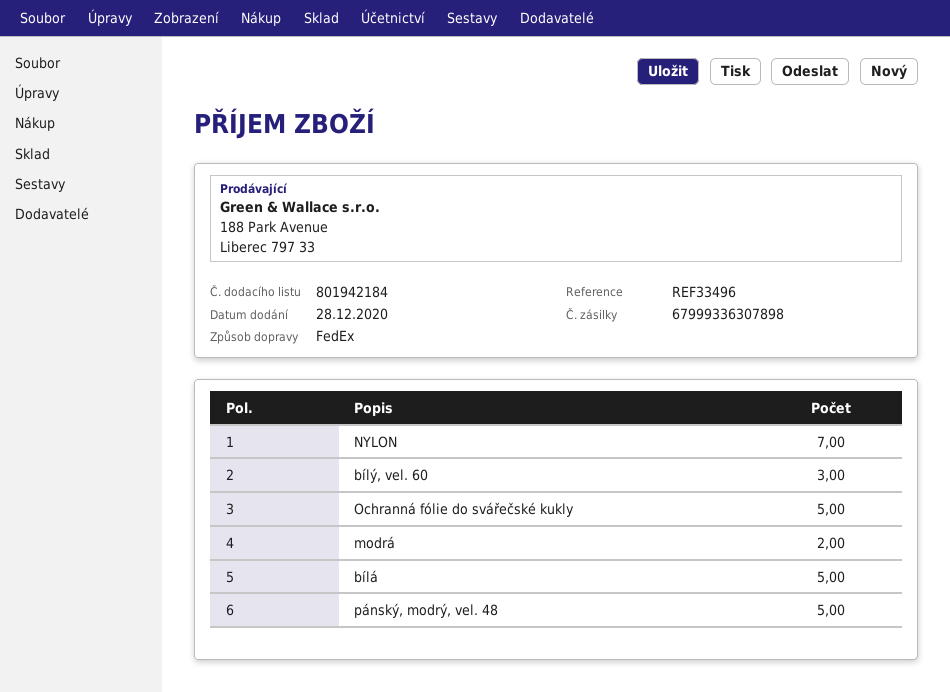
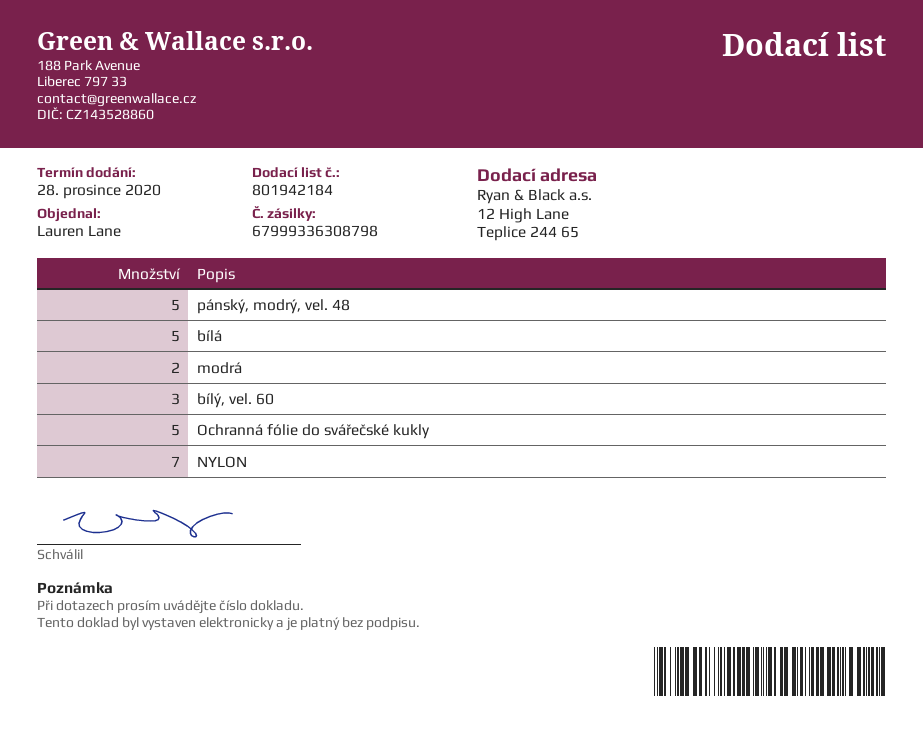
tracking number: 67999336307898 -> 67999336308798

